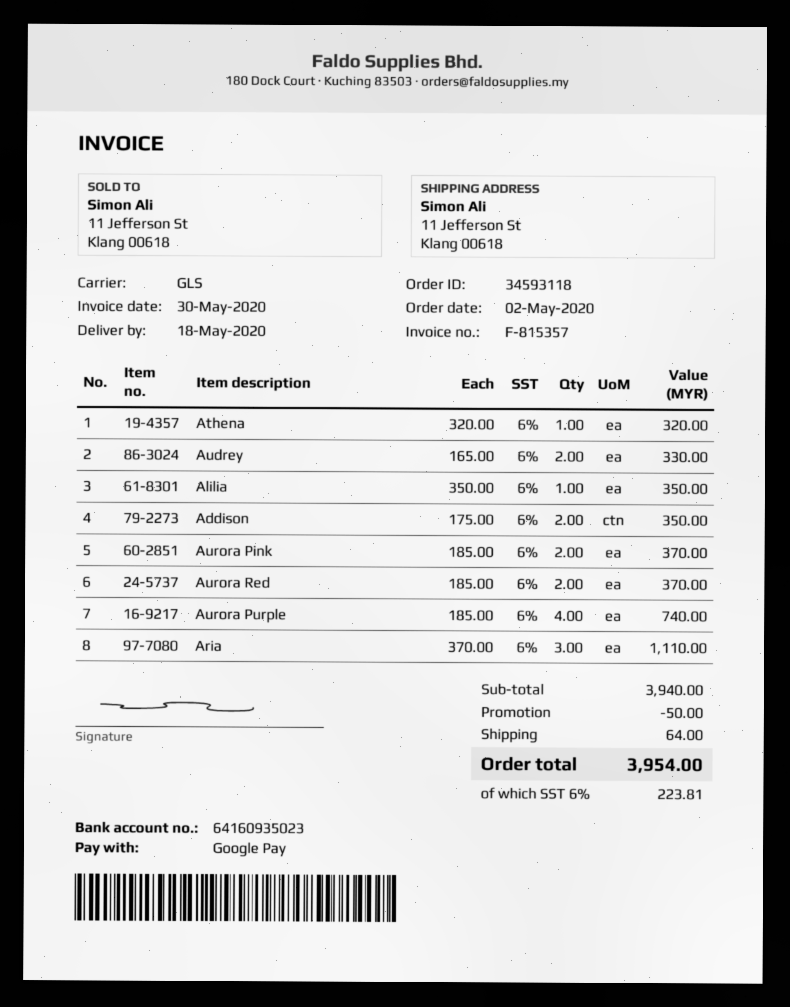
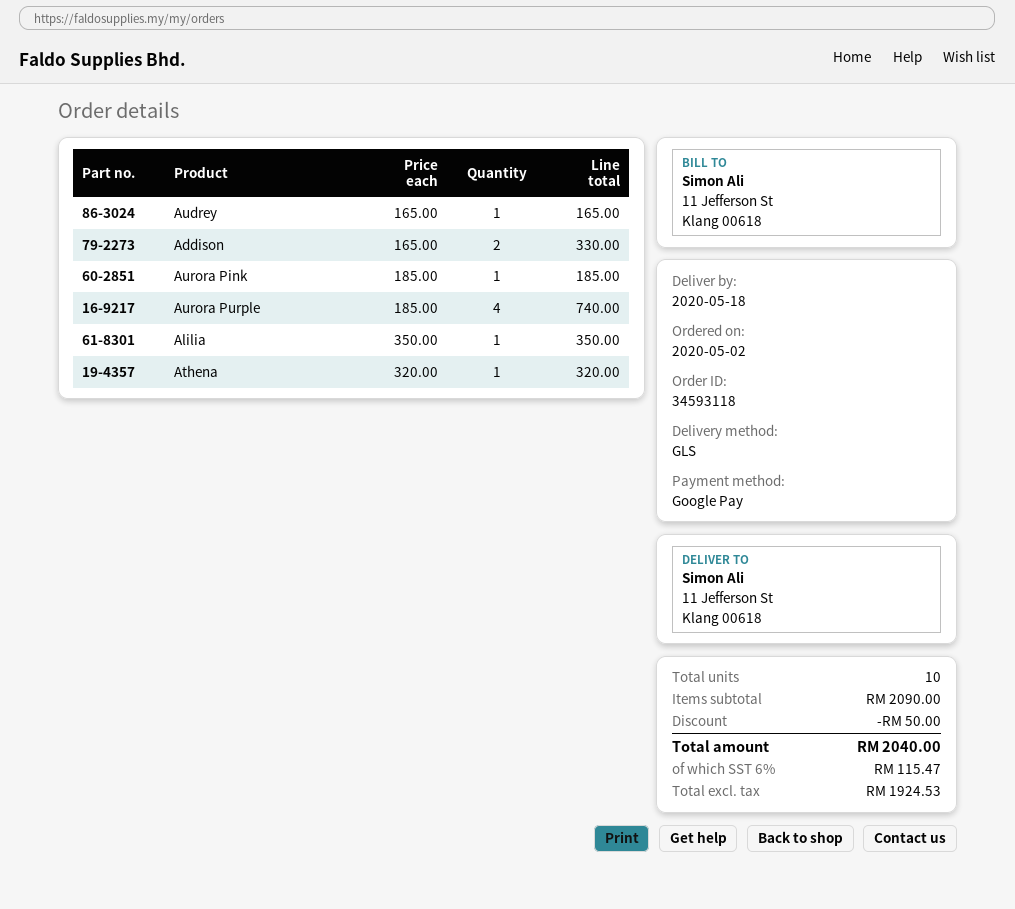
Audrey: 2 x 165.00 = 330.00 -> 1 x 165.00 = 165.00
Addison: 2 x 175.00 = 350.00 -> 2 x 165.00 = 330.00
Aurora Pink: 2 x 185.00 = 370.00 -> 1 x 185.00 = 185.00
Aurora Red: 2 x 185.00 = 370.00 -> none
Aria: 3 x 370.00 = 1110.00 -> none
subtotal: 3940.00 -> 2090.00
shipping: 64.00 -> none
tax: 6% = 223.81 -> 6% = 115.47
total: 3954.00 -> 2040.00

